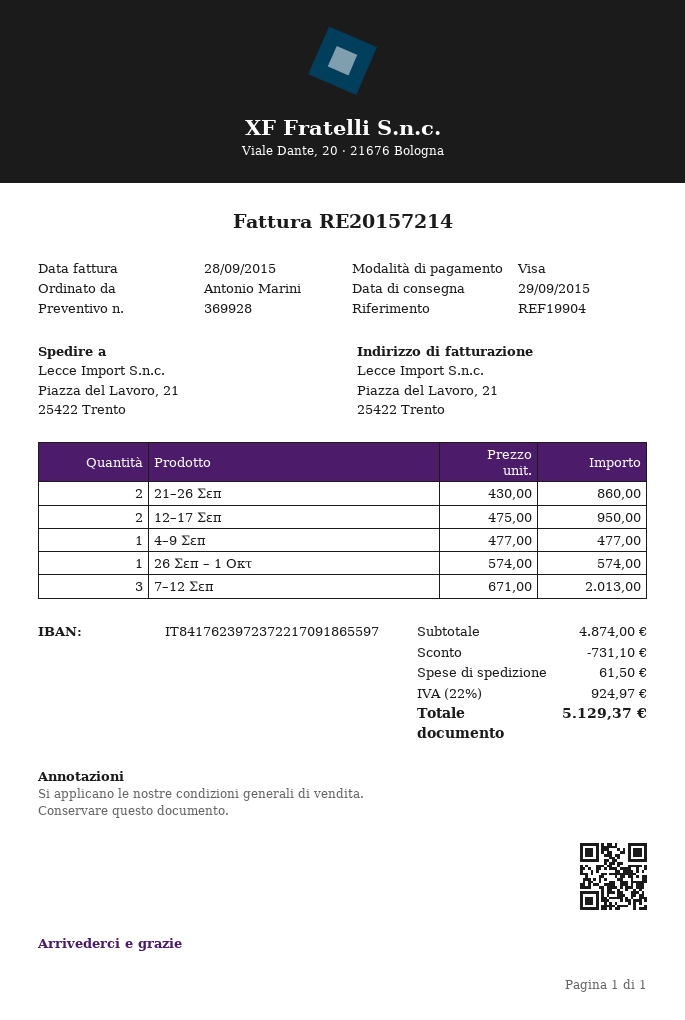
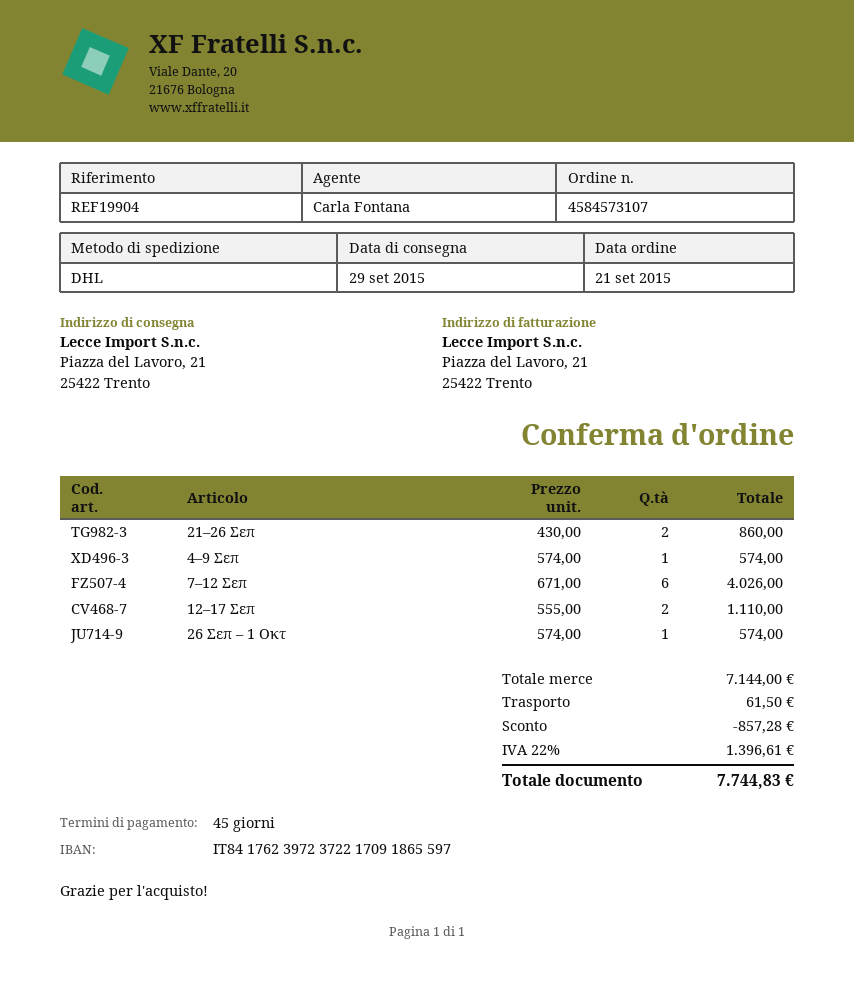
12–17 Σεπ: 2 x 475.00 = 950.00 -> 2 x 555.00 = 1110.00
4–9 Σεπ: 1 x 477.00 = 477.00 -> 1 x 574.00 = 574.00
7–12 Σεπ: 3 x 671.00 = 2013.00 -> 6 x 671.00 = 4026.00
subtotal: 4874.00 -> 7144.00
discount: 731.10 -> 857.28
tax: 22% = 924.97 -> 22% = 1396.61
total: 5129.37 -> 7744.83

